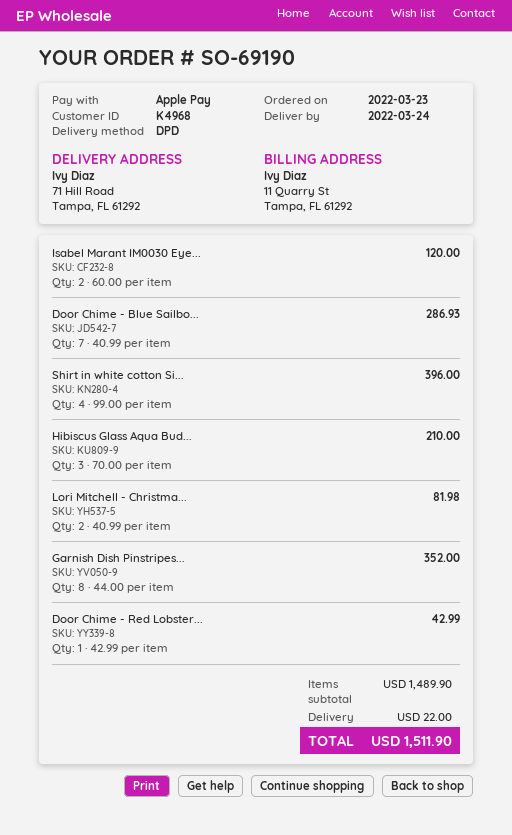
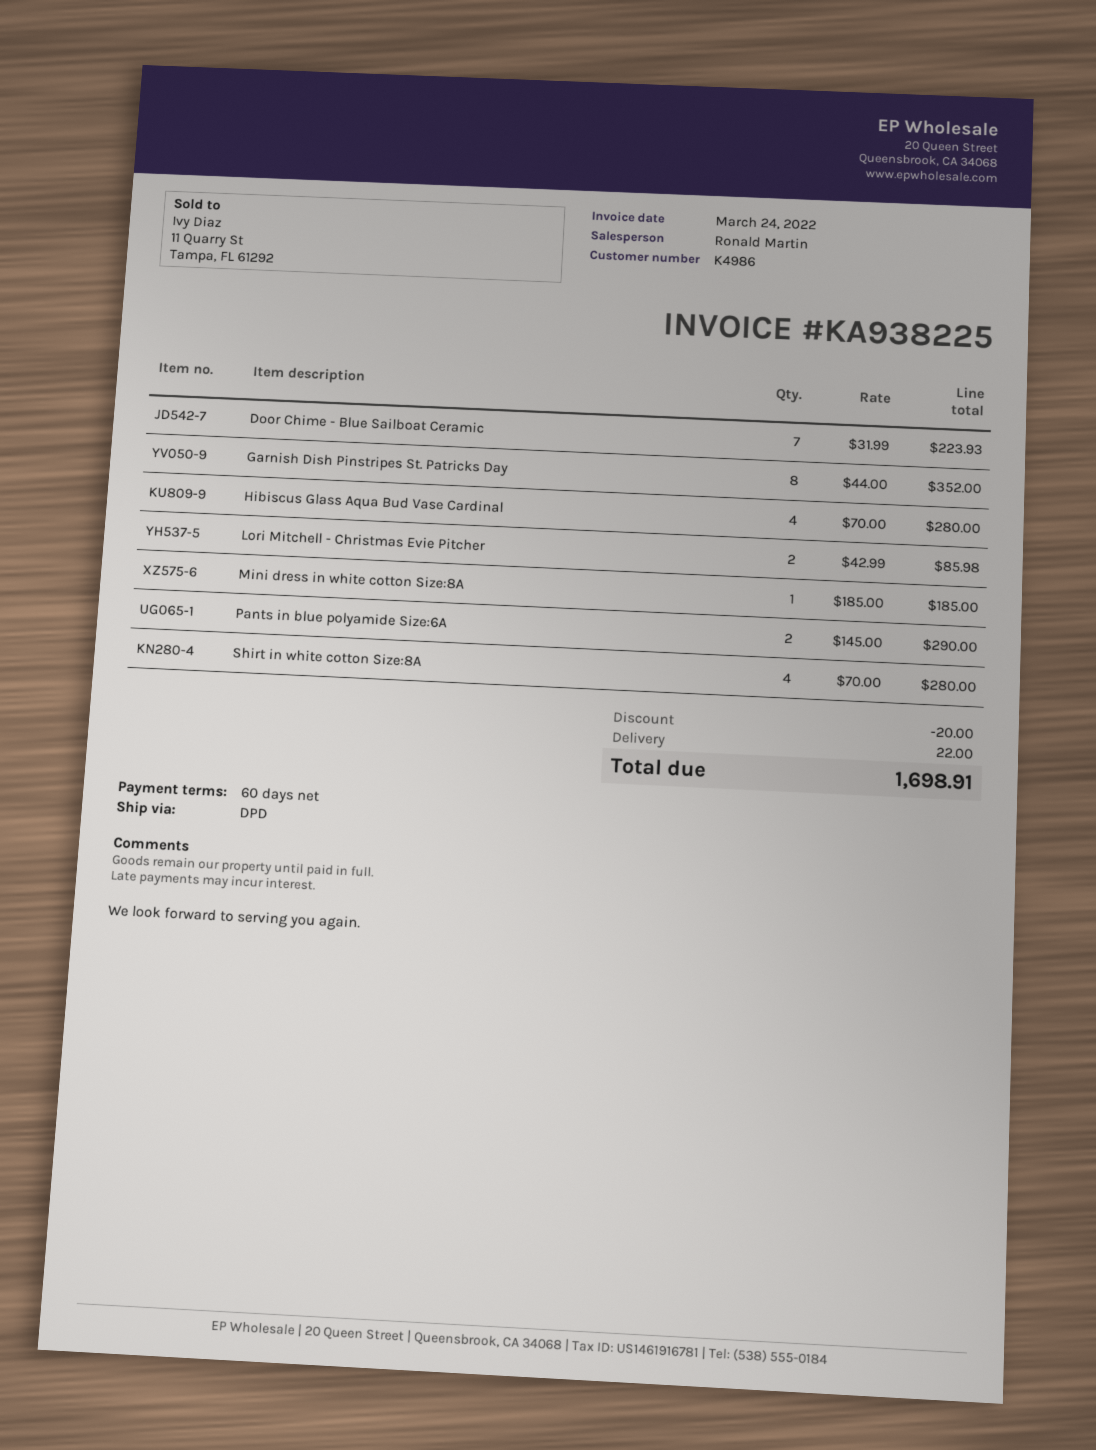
customer number: K4968 -> K4986
Isabel Marant IM0030 Eye...: 2 x 60.00 = 120.00 -> none
Door Chime - Blue Sailbo...: 7 x 40.99 = 286.93 -> 7 x 31.99 = 223.93
Shirt in white cotton Si...: 4 x 99.00 = 396.00 -> 4 x 70.00 = 280.00
Hibiscus Glass Aqua Bud...: 3 x 70.00 = 210.00 -> 4 x 70.00 = 280.00
Lori Mitchell - Christma...: 2 x 40.99 = 81.98 -> 2 x 42.99 = 85.98
Door Chime - Red Lobster...: 1 x 42.99 = 42.99 -> none
Mini dress in white cotton Size:8A: none -> 1 x 185.00 = 185.00
Pants in blue polyamide Size:6A: none -> 2 x 145.00 = 290.00
discount: none -> 20.00
total: 1511.90 -> 1698.91

